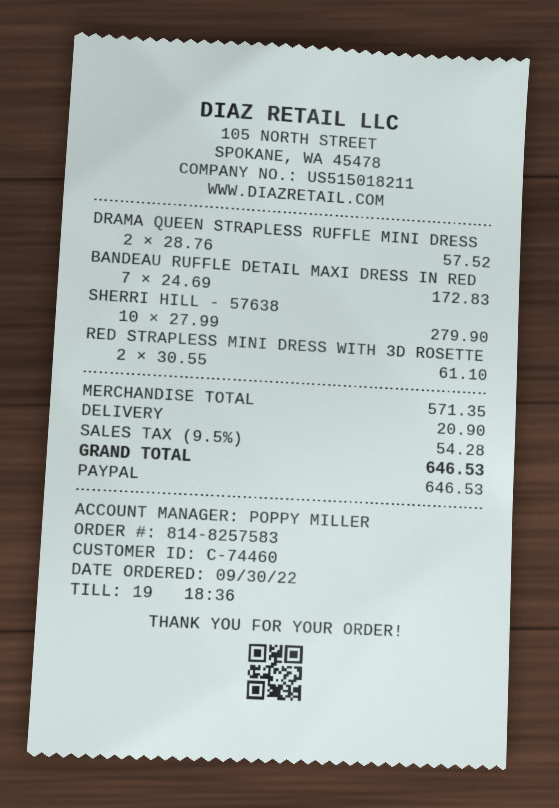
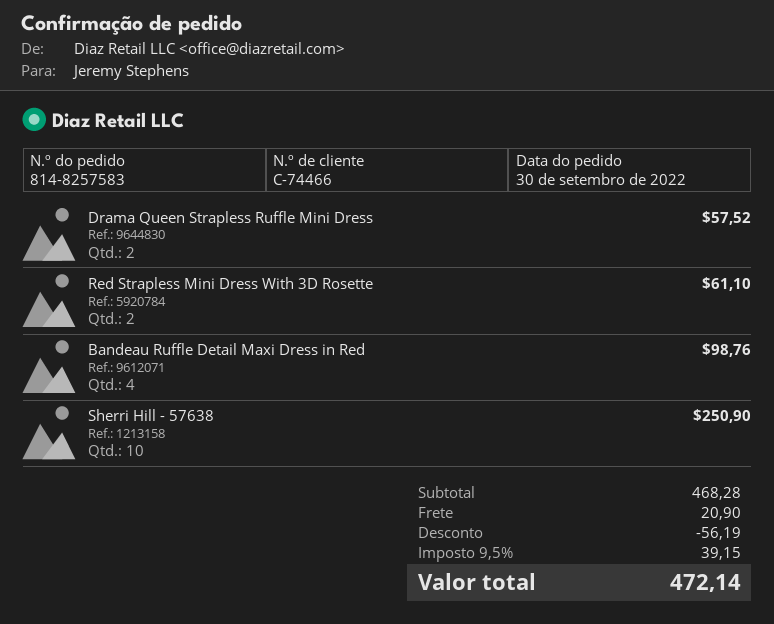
customer number: C-74460 -> C-74466
BANDEAU RUFFLE DETAIL MAXI DRESS IN RED: 7 for 172.83 -> 4 for 98.76
SHERRI HILL - 57638: 10 for 279.90 -> 10 for 250.90
subtotal: 571.35 -> 468.28
discount: none -> 56.19
tax: 9.5% = 54.28 -> 9.5% = 39.15
total: 646.53 -> 472.14

